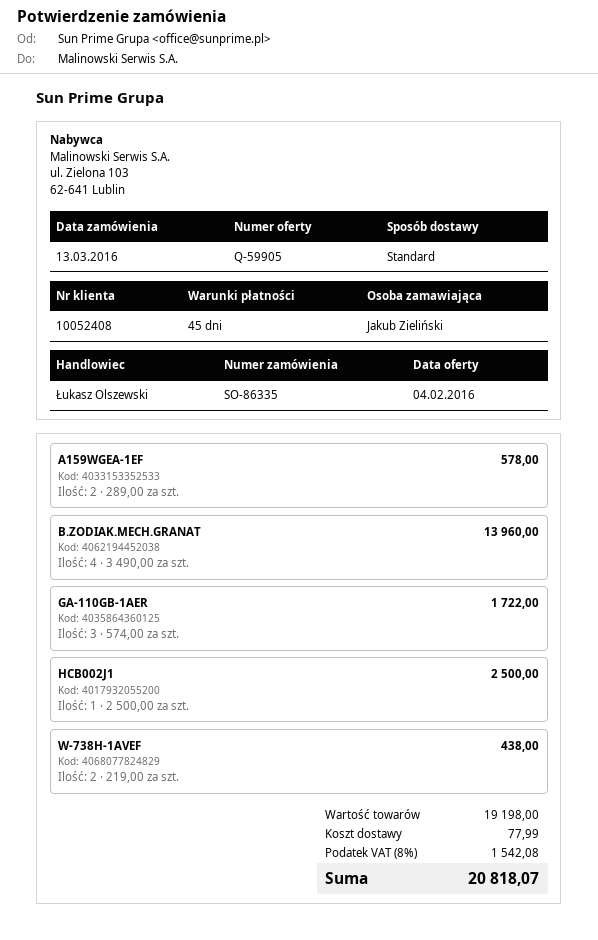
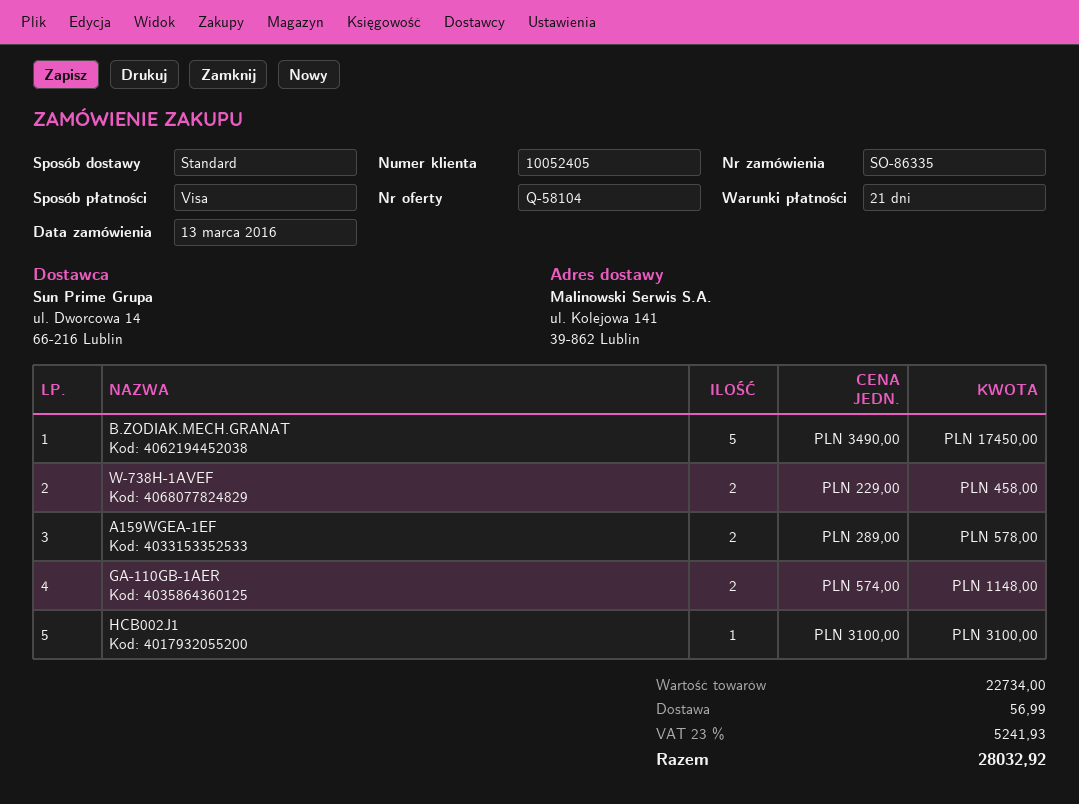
quote number: Q-59905 -> Q-58104
payment terms: 45 days -> 21 days
customer number: 10052408 -> 10052405
B.ZODIAK.MECH.GRANAT: 4 x 3490.00 = 13960.00 -> 5 x 3490.00 = 17450.00
GA-110GB-1AER: 3 x 574.00 = 1722.00 -> 2 x 574.00 = 1148.00
HCB002J1: 1 x 2500.00 = 2500.00 -> 1 x 3100.00 = 3100.00
W-738H-1AVEF: 2 x 219.00 = 438.00 -> 2 x 229.00 = 458.00
subtotal: 19198.00 -> 22734.00
shipping: 77.99 -> 56.99
tax: 8% = 1542.08 -> 23% = 5241.93
total: 20818.07 -> 28032.92

